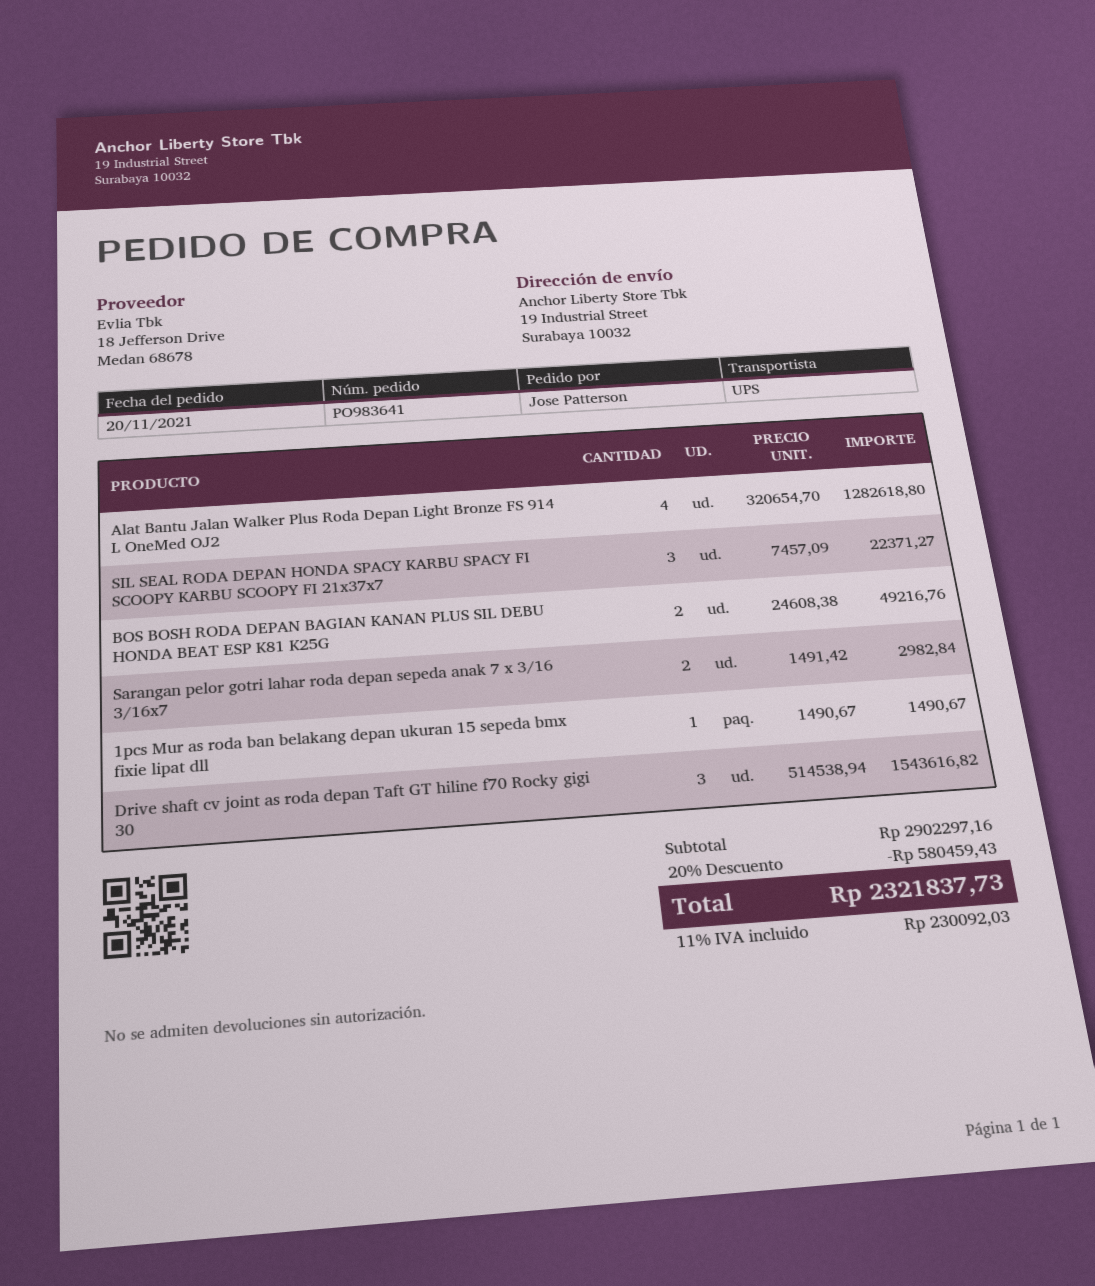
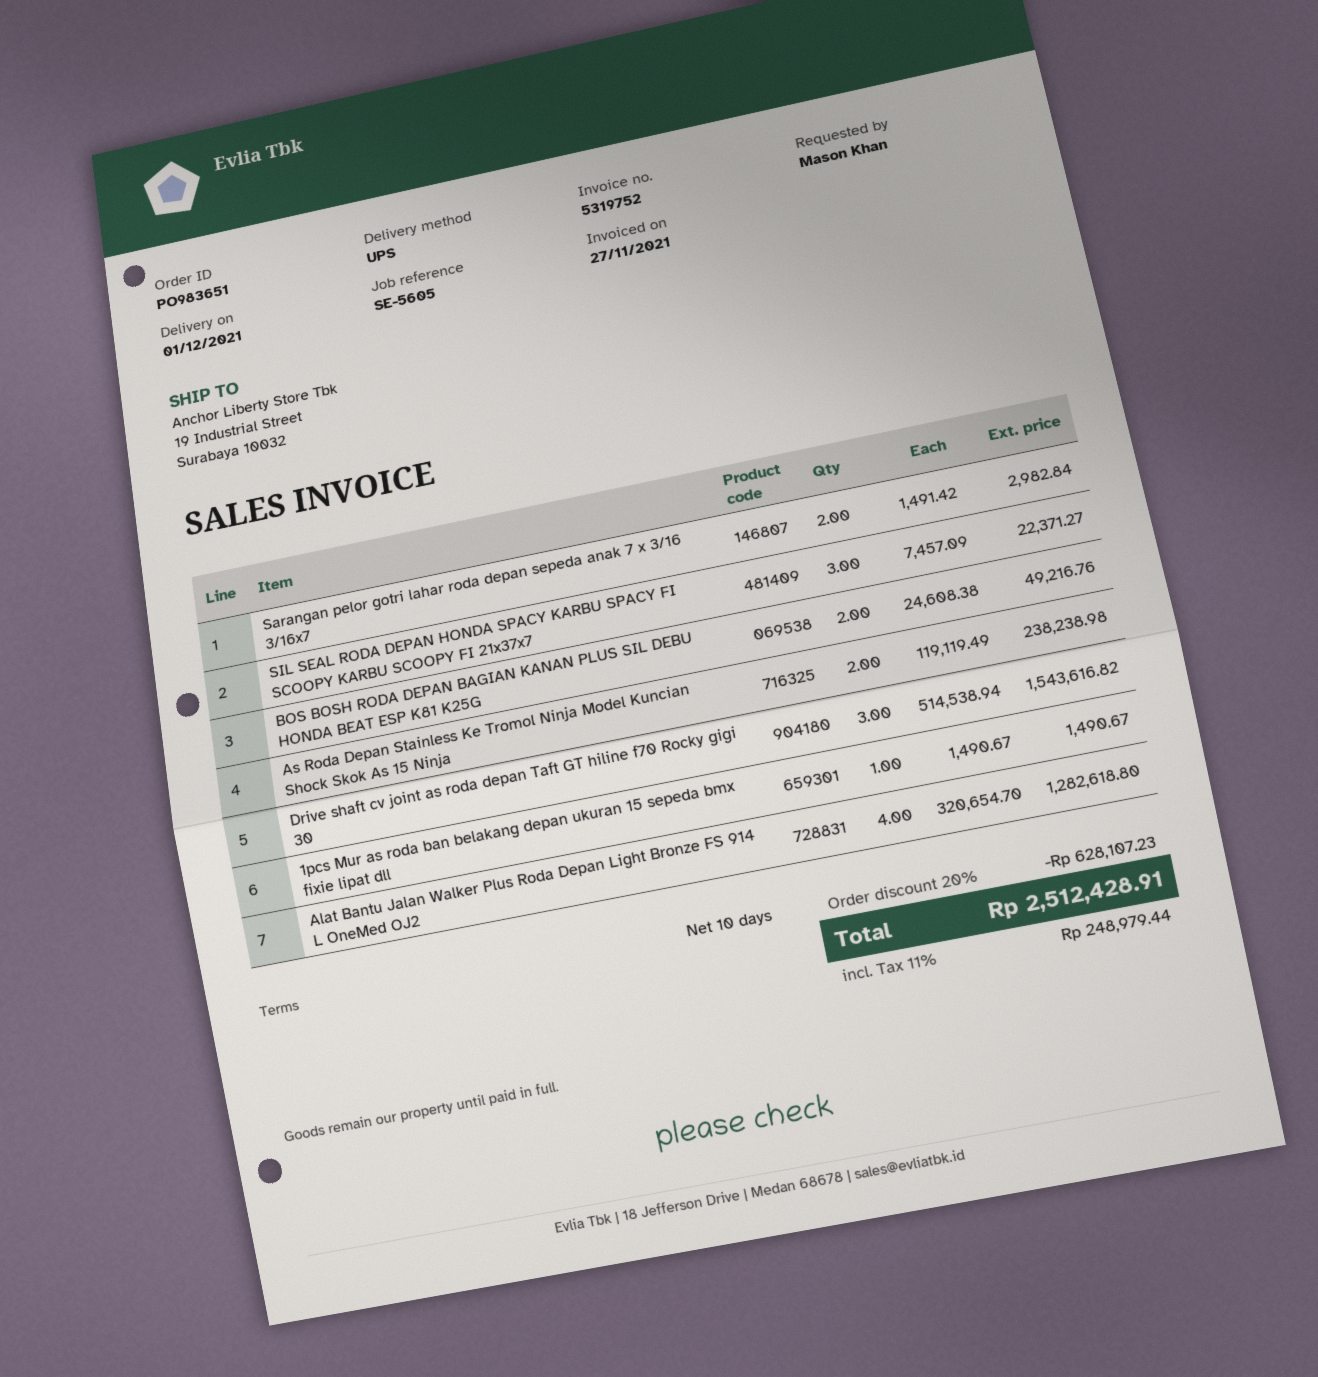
order number: PO983641 -> PO983651
ordered by: Jose Patterson -> Mason Khan
As Roda Depan Stainless Ke Tromol Ninja Model Kuncian Shock Skok As 15 Ninja: none -> 2 x 119119.49 = 238238.98
discount: 20% = 580459.43 -> 20% = 628107.23
tax: 11% = 230092.03 -> 11% = 248979.44
total: 2321837.73 -> 2512428.91

